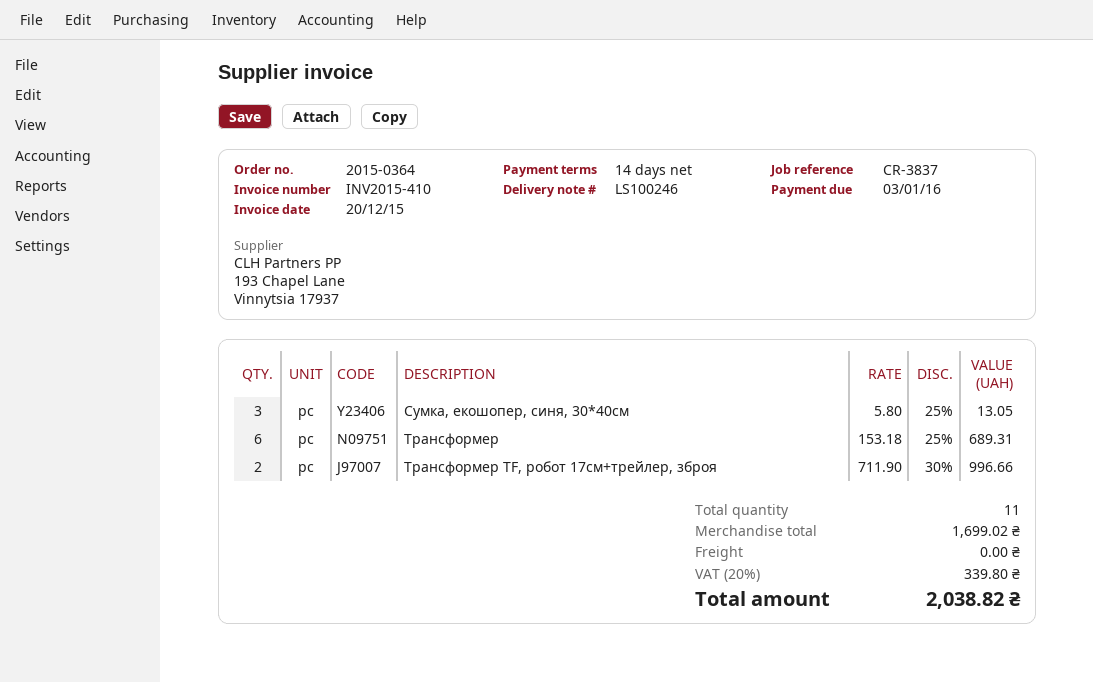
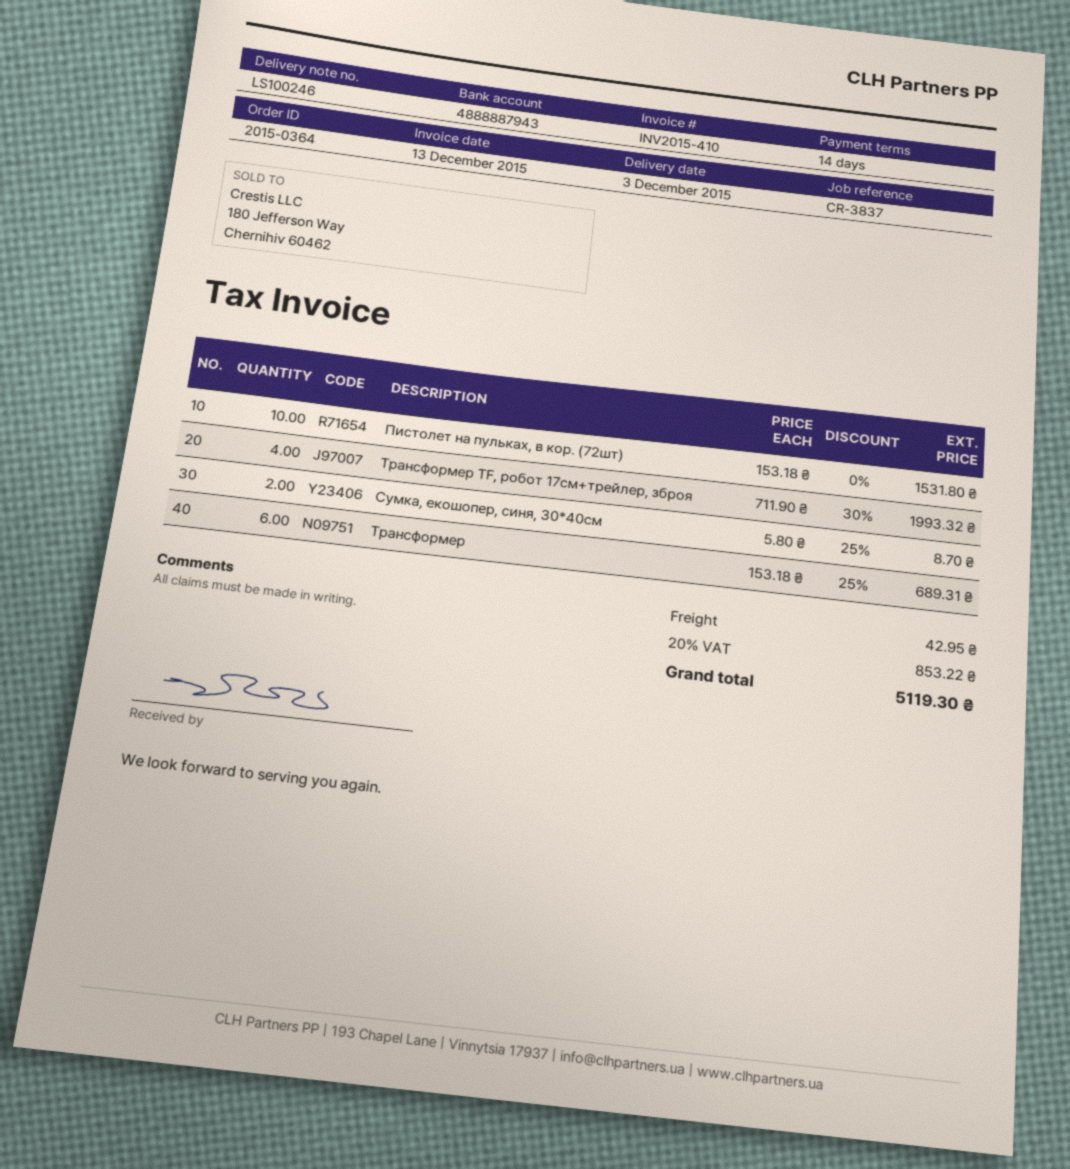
invoice date: 2015-12-20 -> 2015-12-13
Сумка, екошопер, синя, 30*40см: 3 x 5.80 - 25% = 13.05 -> 2 x 5.80 - 25% = 8.70
Трансформер TF, робот 17см+трейлер, зброя: 2 x 711.90 - 30% = 996.66 -> 4 x 711.90 - 30% = 1993.32
Пистолет на пульках, в кор. (72шт): none -> 10 x 153.18 = 1531.80
shipping: 0.00 -> 42.95
tax: 20% = 339.80 -> 20% = 853.22
total: 2038.82 -> 5119.30

